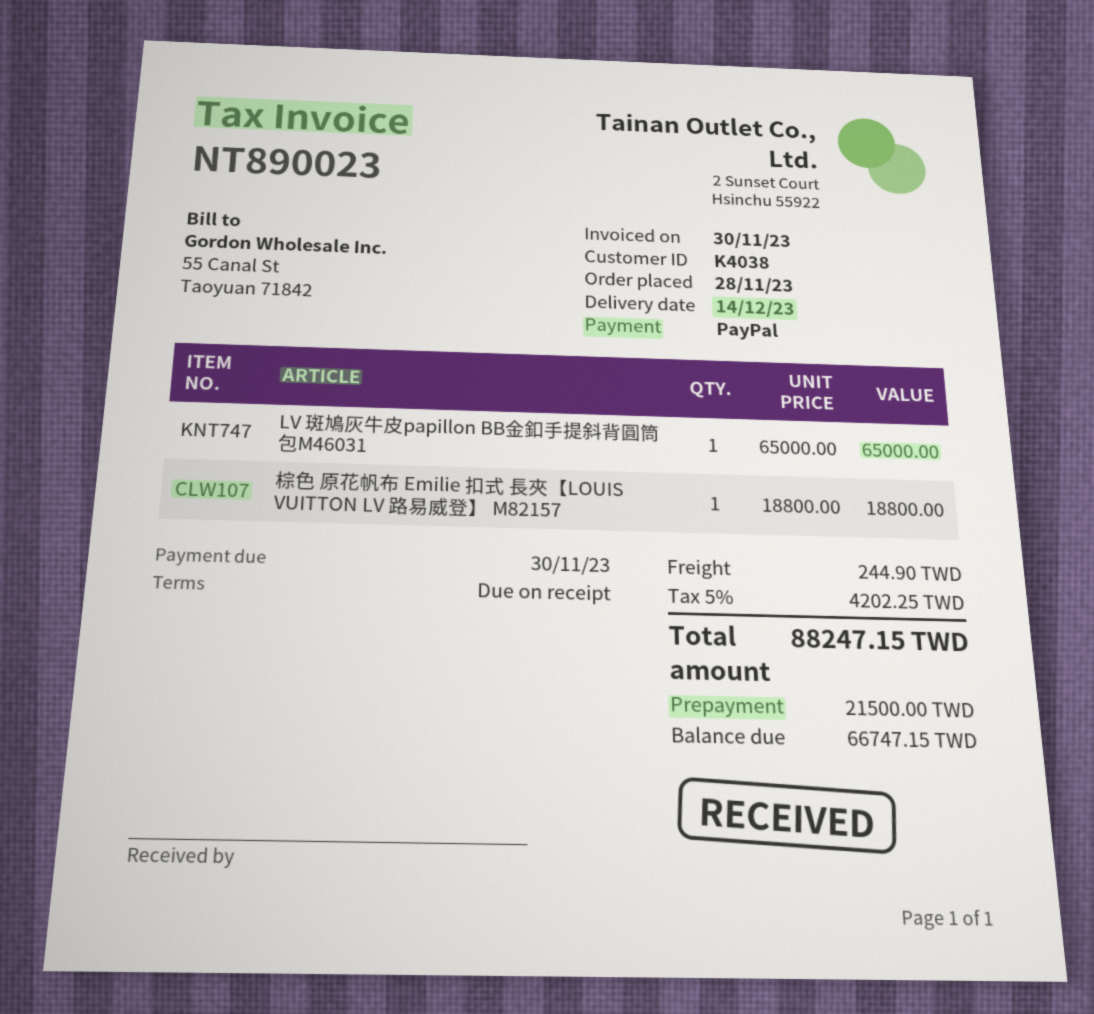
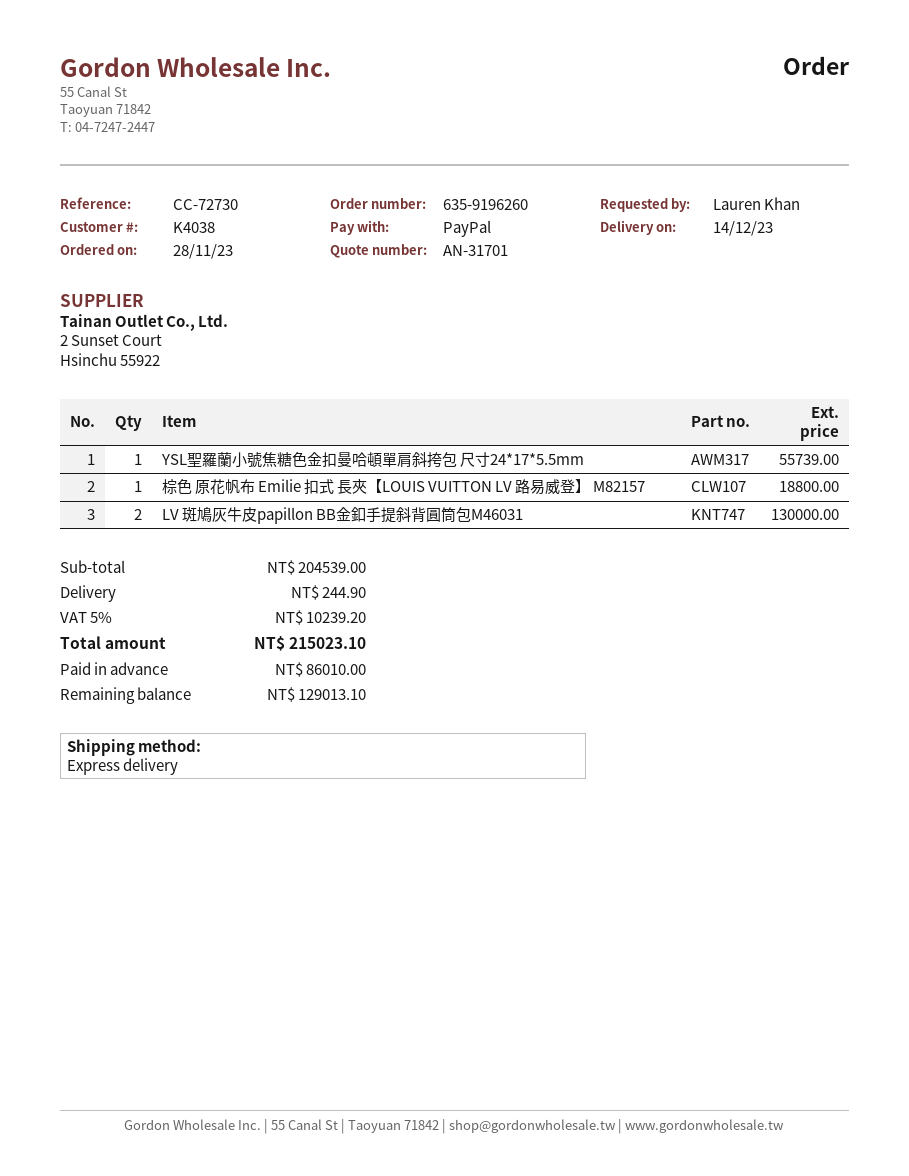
LV 斑鳩灰牛皮papillon BB金釦手提斜背圓筒包M46031: 1 for 65000.00 -> 2 for 130000.00
YSL聖羅蘭小號焦糖色金扣曼哈頓單肩斜挎包 尺寸24*17*5.5mm: none -> 1 for 55739.00
tax: 5% = 4202.25 -> 5% = 10239.20
total: 88247.15 -> 215023.10
deposit: 21500.00 -> 86010.00
balance: 66747.15 -> 129013.10

